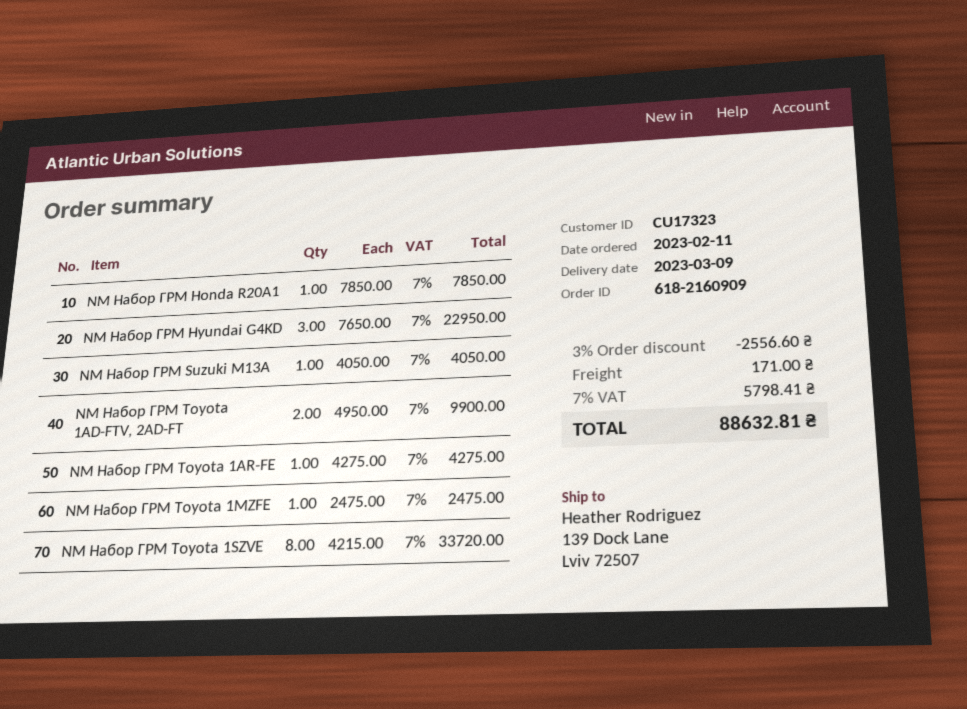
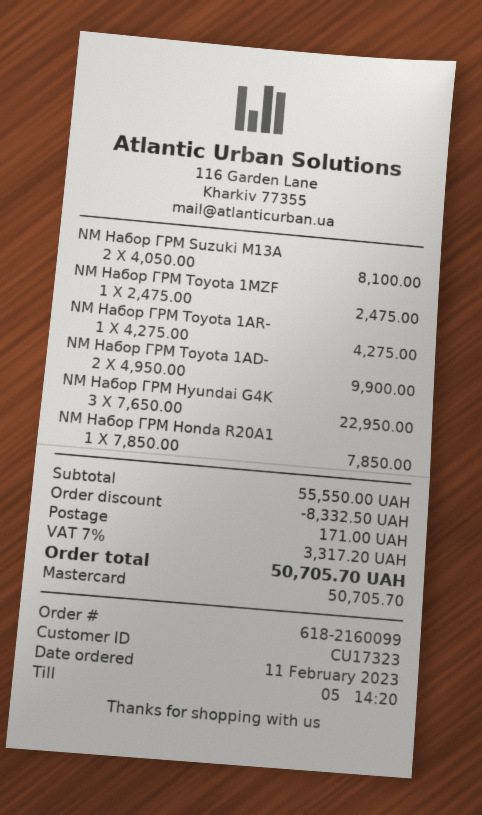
order number: 618-2160909 -> 618-2160099
NM Набор ГРМ Suzuki M13A: 1 x 4050.00 = 4050.00 -> 2 x 4050.00 = 8100.00
NM Набор ГРМ Toyota 1SZVE: 8 x 4215.00 = 33720.00 -> none
discount: 2556.60 -> 8332.50
tax: 7% = 5798.41 -> 7% = 3317.20
total: 88632.81 -> 50705.70

